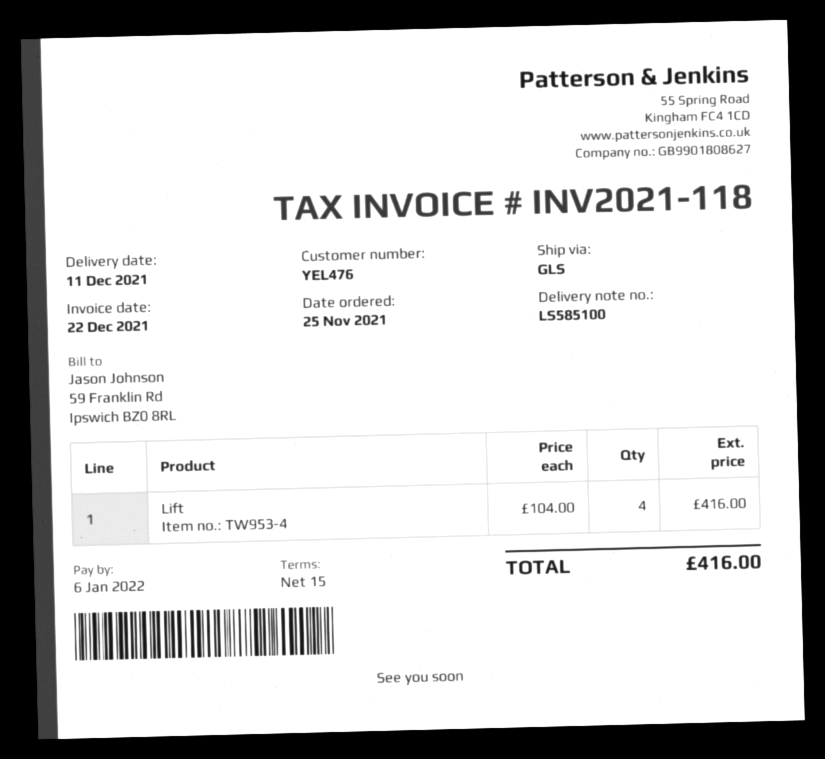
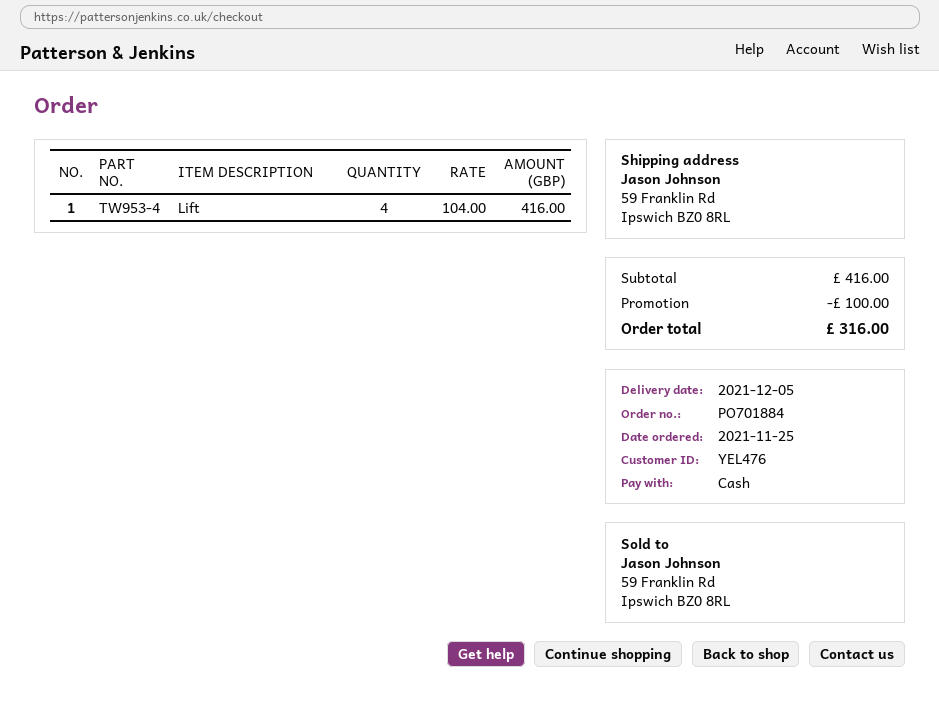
delivery date: 2021-12-11 -> 2021-12-05
discount: none -> 100.00
total: 416.00 -> 316.00

